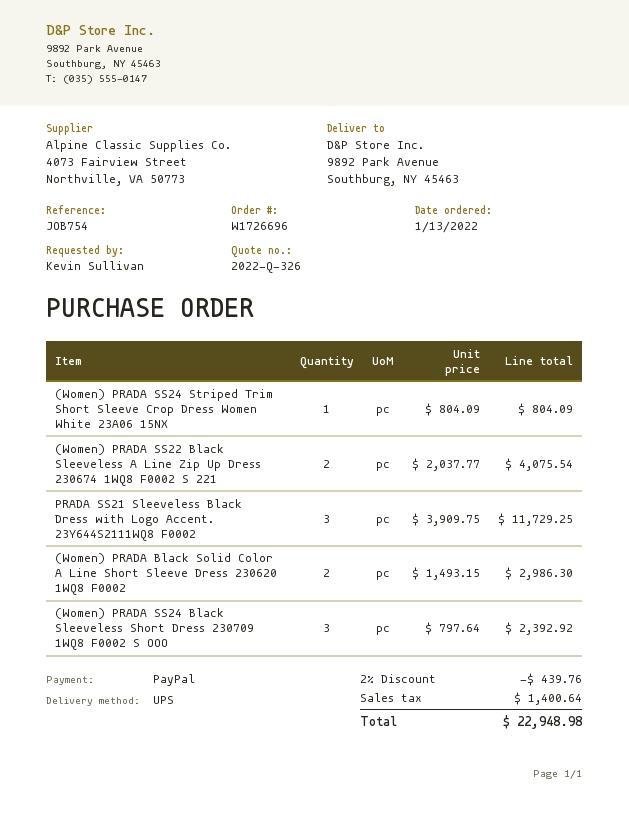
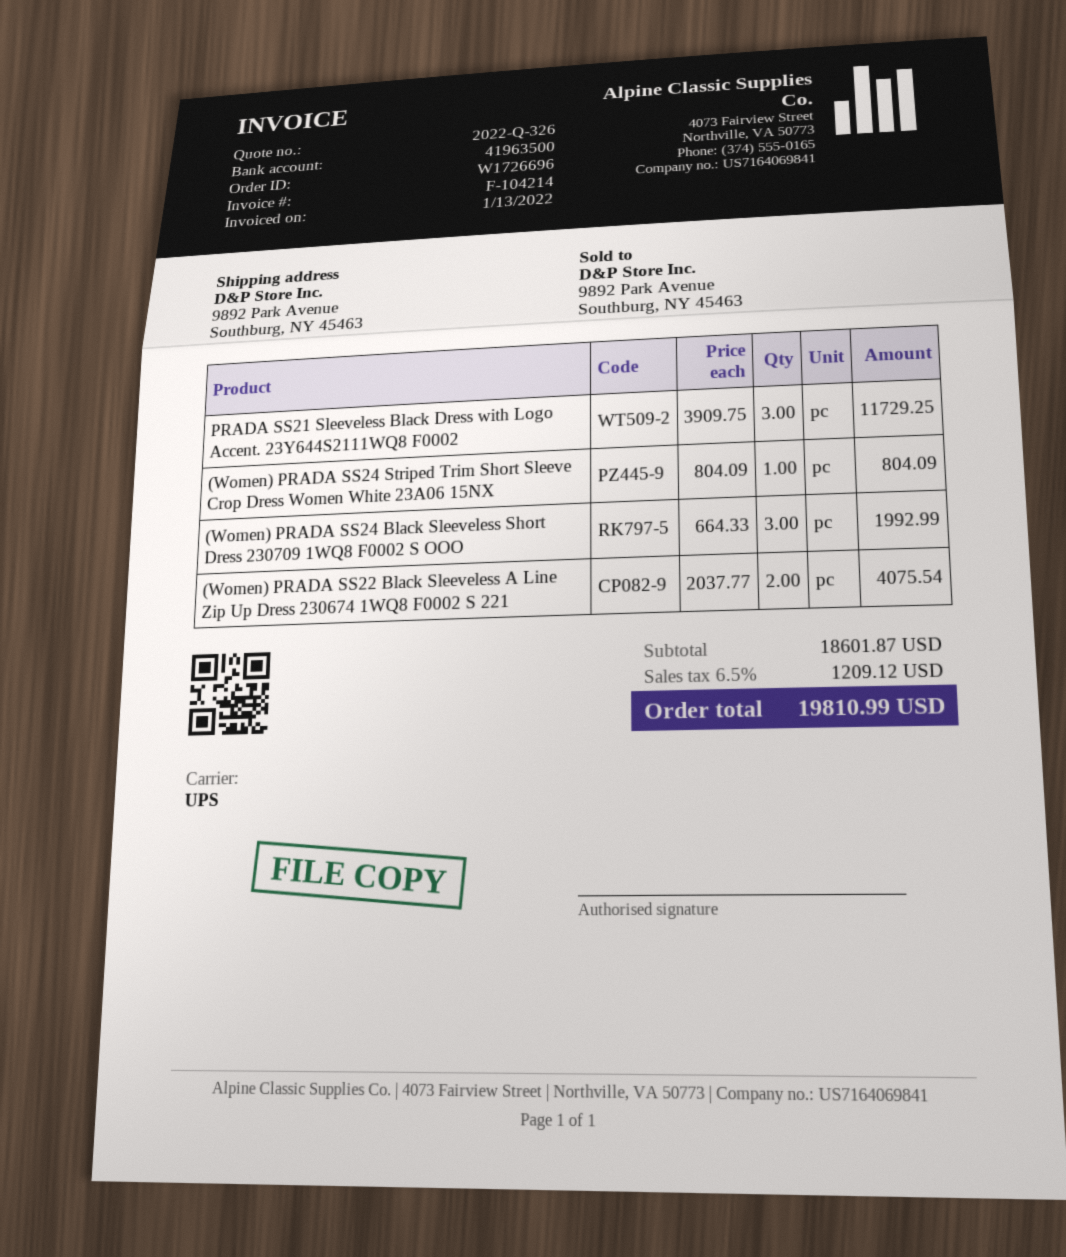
(Women) PRADA Black Solid Color A Line Short Sleeve Dress 230620 1WQ8 F0002: 2 x 1493.15 = 2986.30 -> none
(Women) PRADA SS24 Black Sleeveless Short Dress 230709 1WQ8 F0002 S OOO: 3 x 797.64 = 2392.92 -> 3 x 664.33 = 1992.99
discount: 2% = 439.76 -> none
tax: 1400.64 -> 1209.12
total: 22948.98 -> 19810.99

